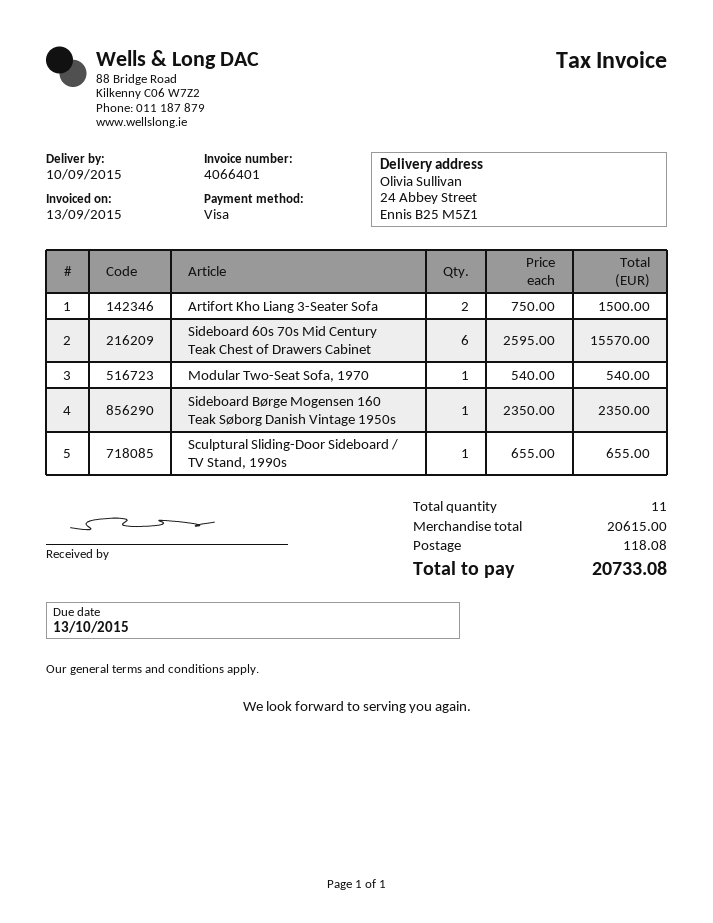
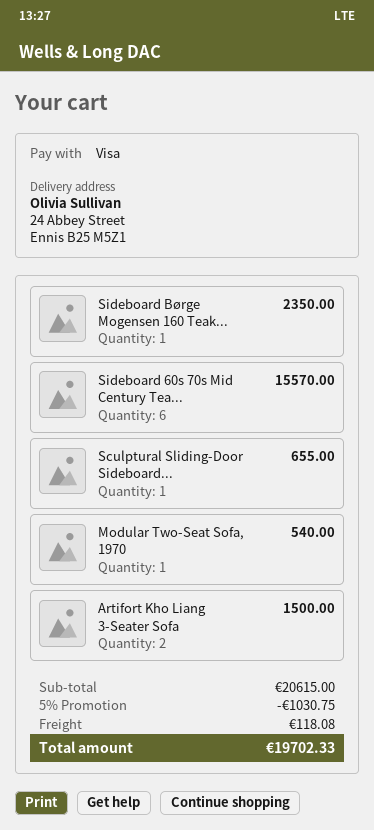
discount: none -> 5% = 1030.75
total: 20733.08 -> 19702.33

